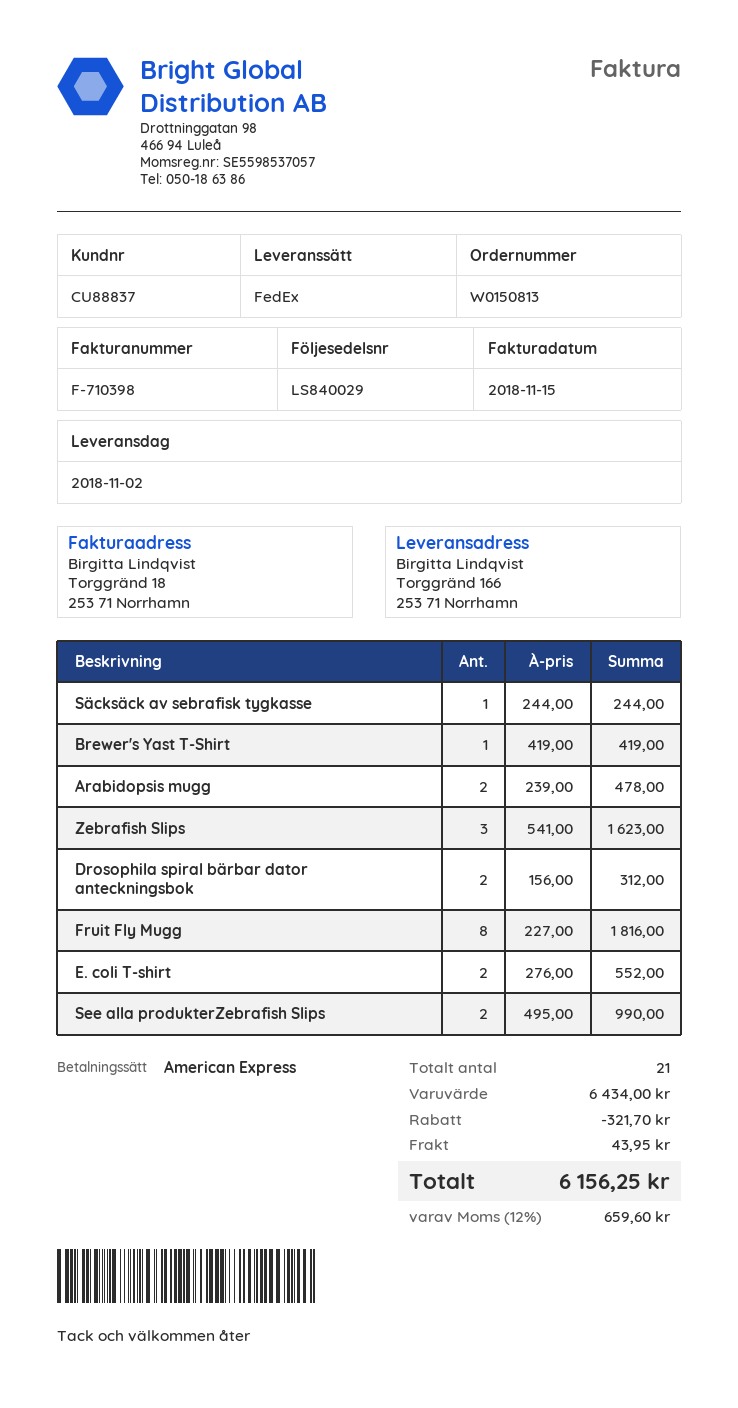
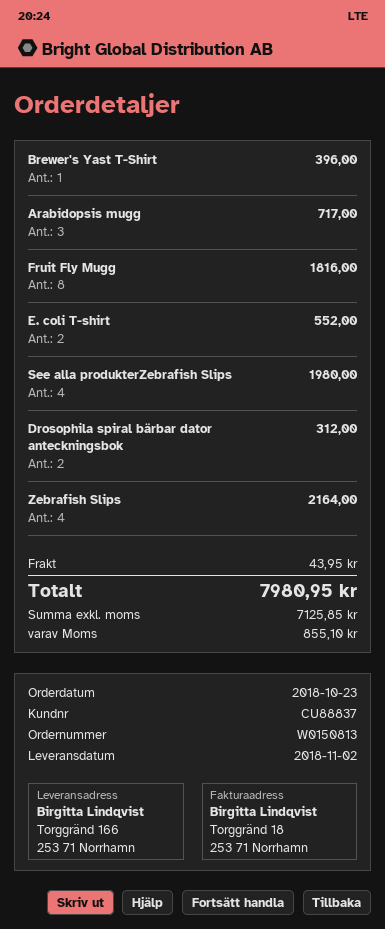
Säcksäck av sebrafisk tygkasse: 1 for 244.00 -> none
Brewer's Yast T-Shirt: 1 for 419.00 -> 1 for 396.00
Arabidopsis mugg: 2 for 478.00 -> 3 for 717.00
Zebrafish Slips: 3 for 1623.00 -> 4 for 2164.00
See alla produkterZebrafish Slips: 2 for 990.00 -> 4 for 1980.00
discount: 321.70 -> none
tax: 659.60 -> 855.10
total: 6156.25 -> 7980.95

